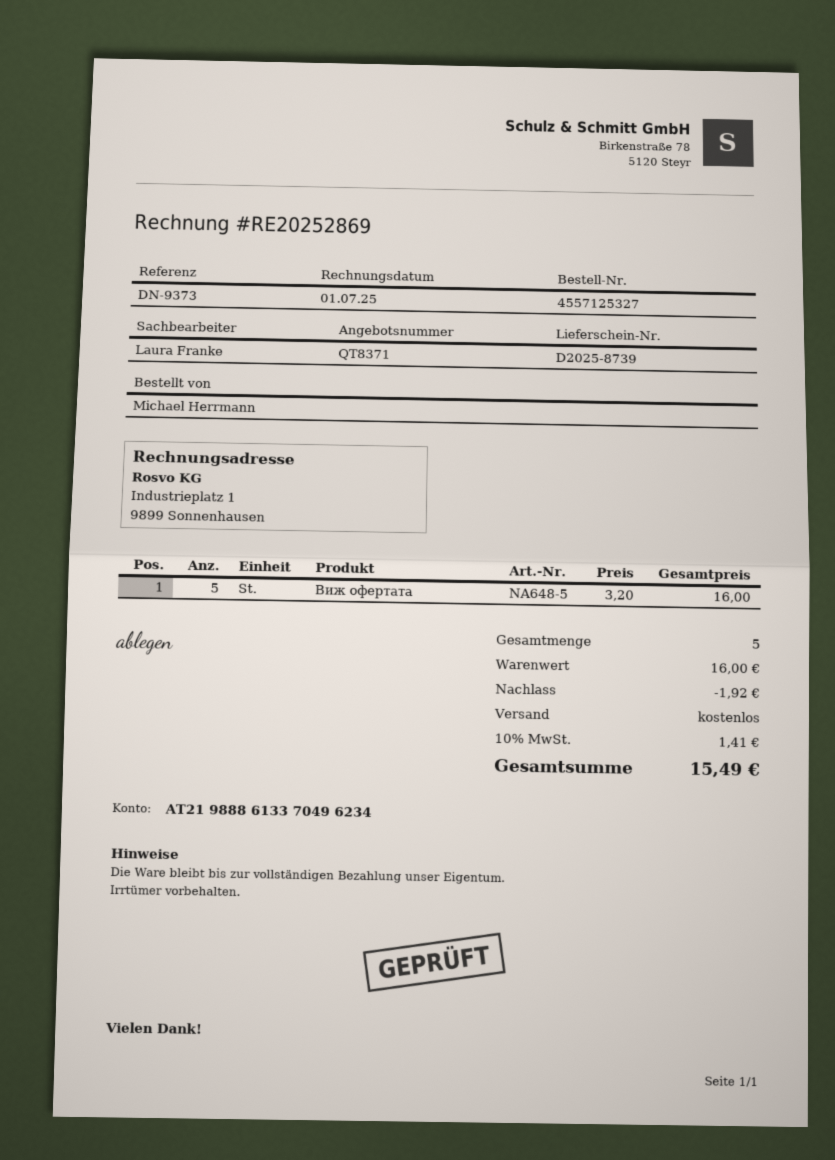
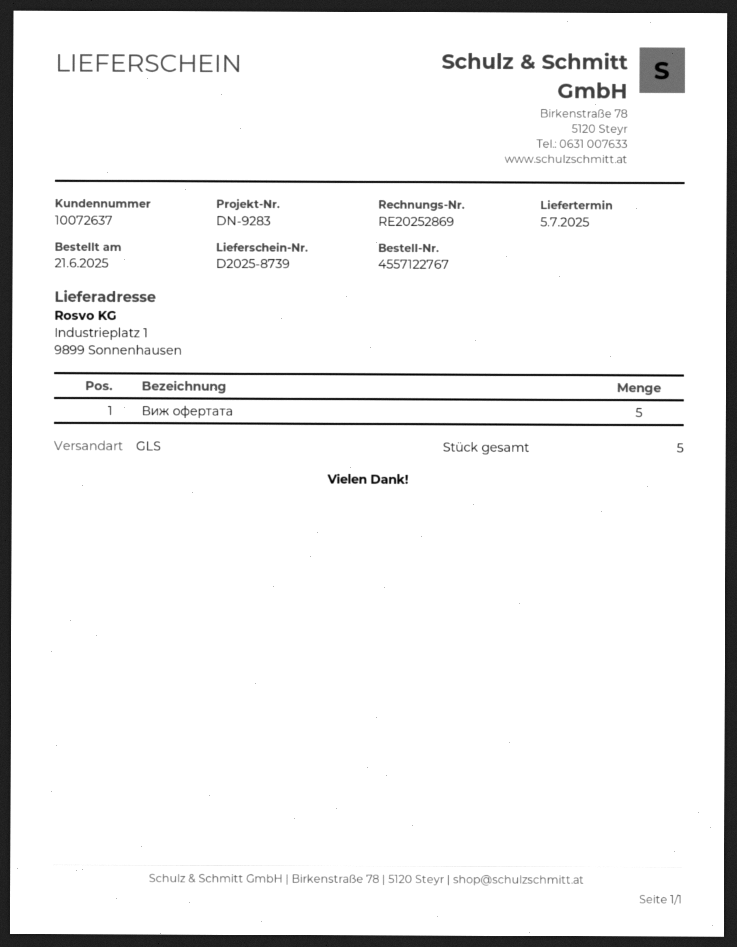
order number: 4557125327 -> 4557122767
reference: DN-9373 -> DN-9283

